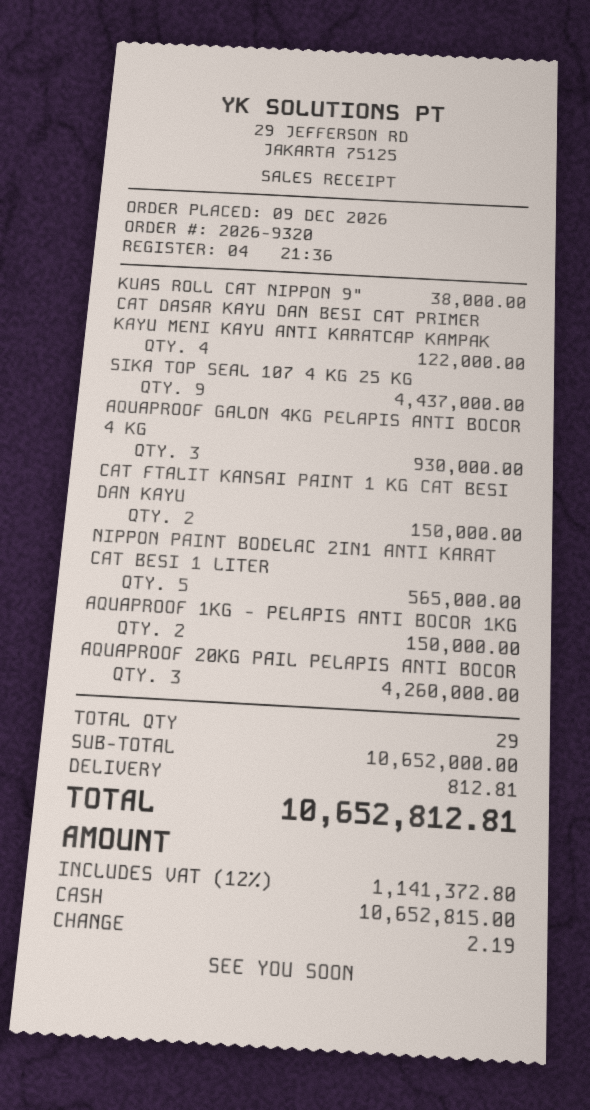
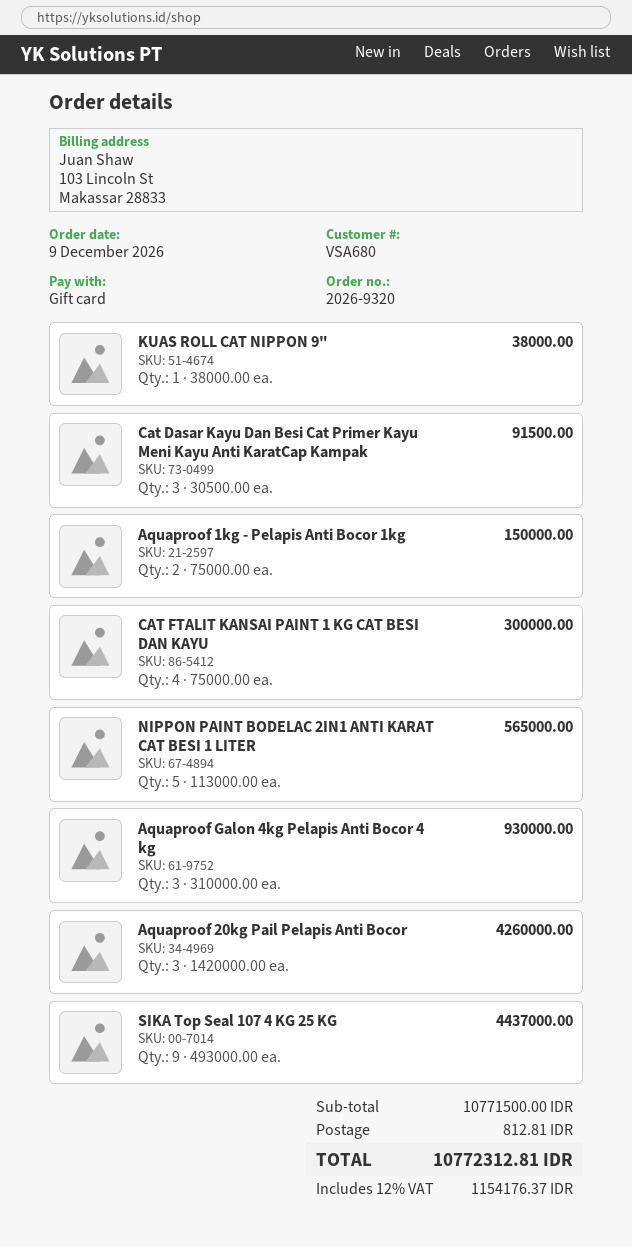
payment method: cash -> gift card
CAT DASAR KAYU DAN BESI CAT PRIMER KAYU MENI KAYU ANTI KARATCAP KAMPAK: 4 for 122000.00 -> 3 for 91500.00
CAT FTALIT KANSAI PAINT 1 KG CAT BESI DAN KAYU: 2 for 150000.00 -> 4 for 300000.00
subtotal: 10652000.00 -> 10771500.00
tax: 12% = 1141372.80 -> 12% = 1154176.37
total: 10652812.81 -> 10772312.81

